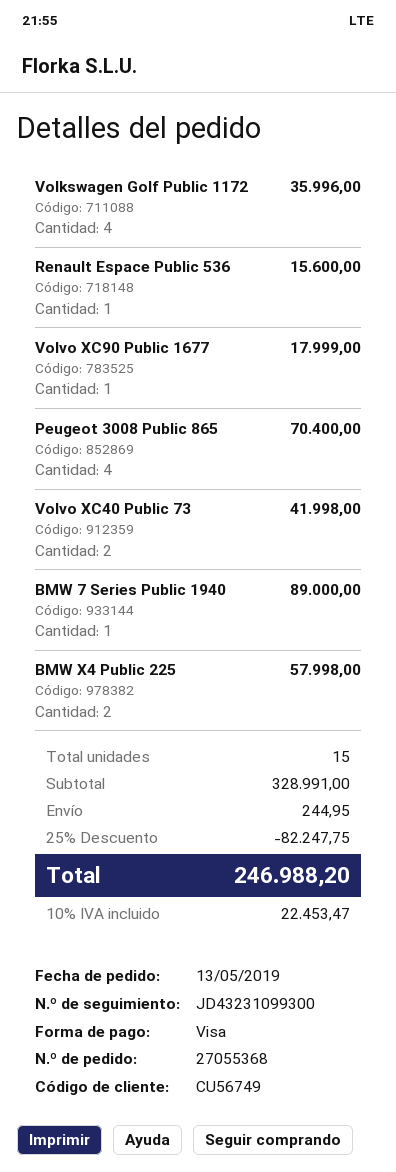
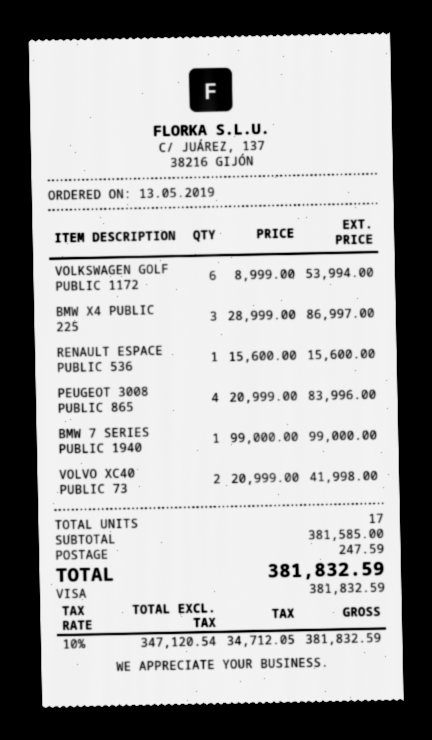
Volkswagen Golf Public 1172: 4 for 35996.00 -> 6 for 53994.00
Volvo XC90 Public 1677: 1 for 17999.00 -> none
Peugeot 3008 Public 865: 4 for 70400.00 -> 4 for 83996.00
BMW 7 Series Public 1940: 1 for 89000.00 -> 1 for 99000.00
BMW X4 Public 225: 2 for 57998.00 -> 3 for 86997.00
total quantity: 15 -> 17
subtotal: 328991.00 -> 381585.00
discount: 25% = 82247.75 -> none
shipping: 244.95 -> 247.59
tax: 10% = 22453.47 -> 10% = 34712.05
total: 246988.20 -> 381832.59

